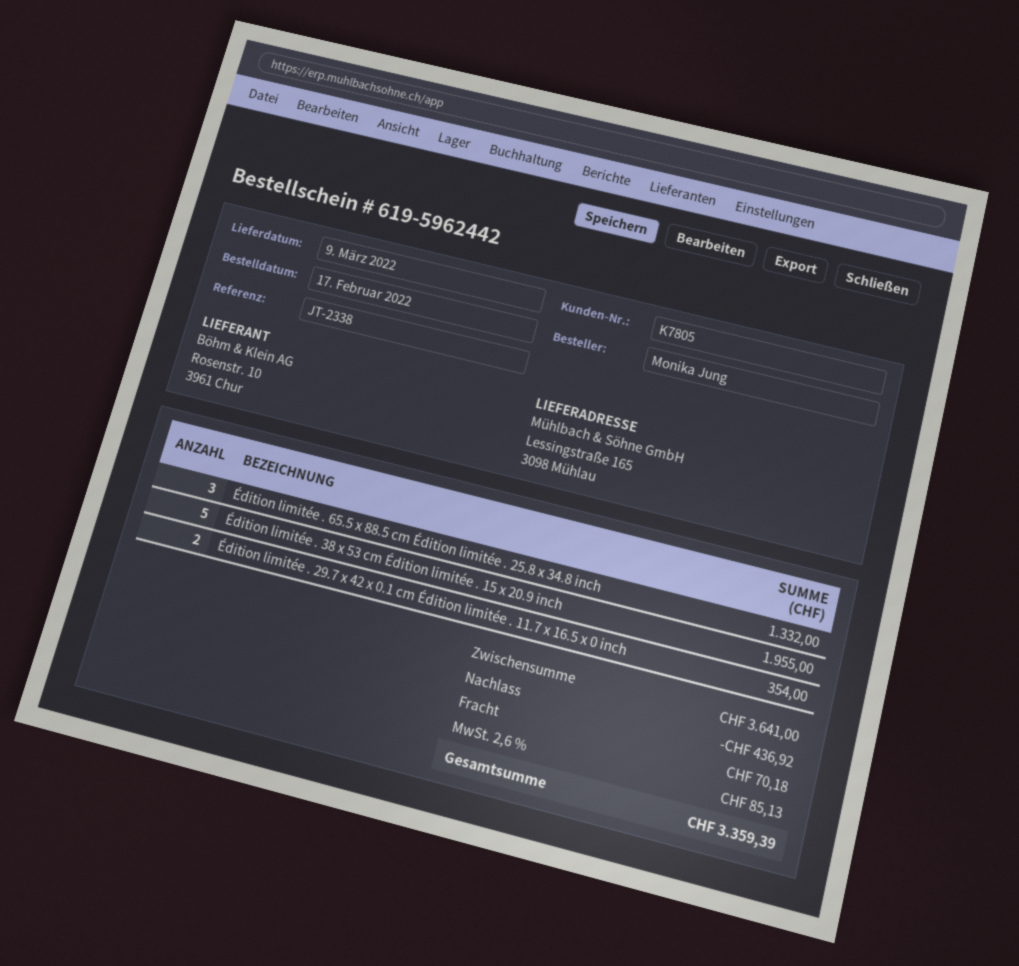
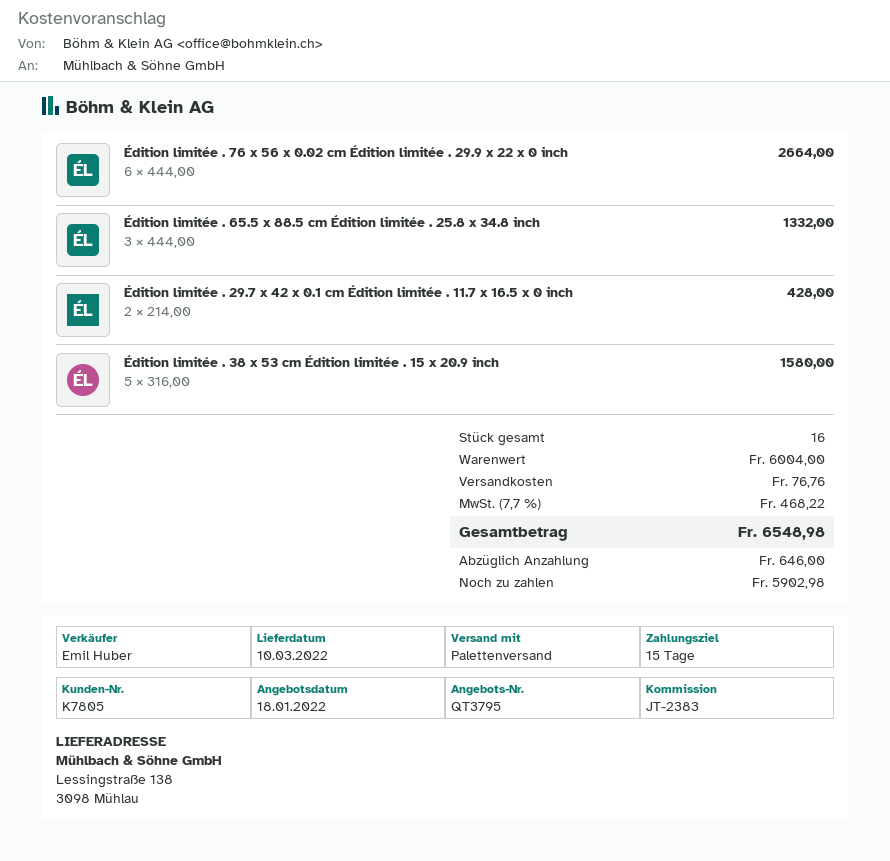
delivery date: 2022-03-09 -> 2022-03-10
reference: JT-2338 -> JT-2383
ship to: Lessingstraße 165, 3098 Mühlau -> Lessingstraße 138, 3098 Mühlau
Édition limitée . 38 x 53 cm Édition limitée . 15 x 20.9 inch: 5 for 1955.00 -> 5 for 1580.00
Édition limitée . 29.7 x 42 x 0.1 cm Édition limitée . 11.7 x 16.5 x 0 inch: 2 for 354.00 -> 2 for 428.00
Édition limitée . 76 x 56 x 0.02 cm Édition limitée . 29.9 x 22 x 0 inch: none -> 6 for 2664.00
subtotal: 3641.00 -> 6004.00
discount: 436.92 -> none
shipping: 70.18 -> 76.76
tax: 2.6% = 85.13 -> 7.7% = 468.22
total: 3359.39 -> 6548.98

